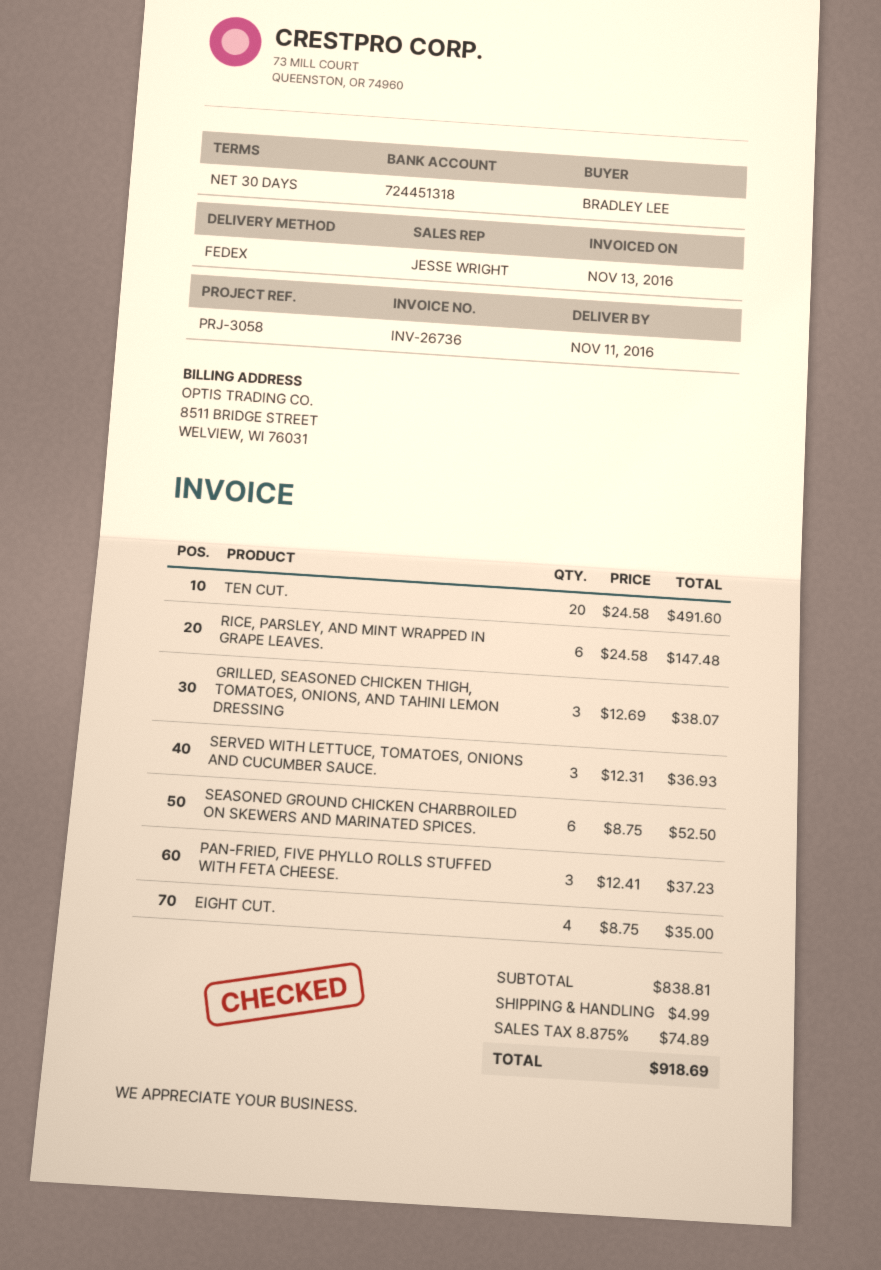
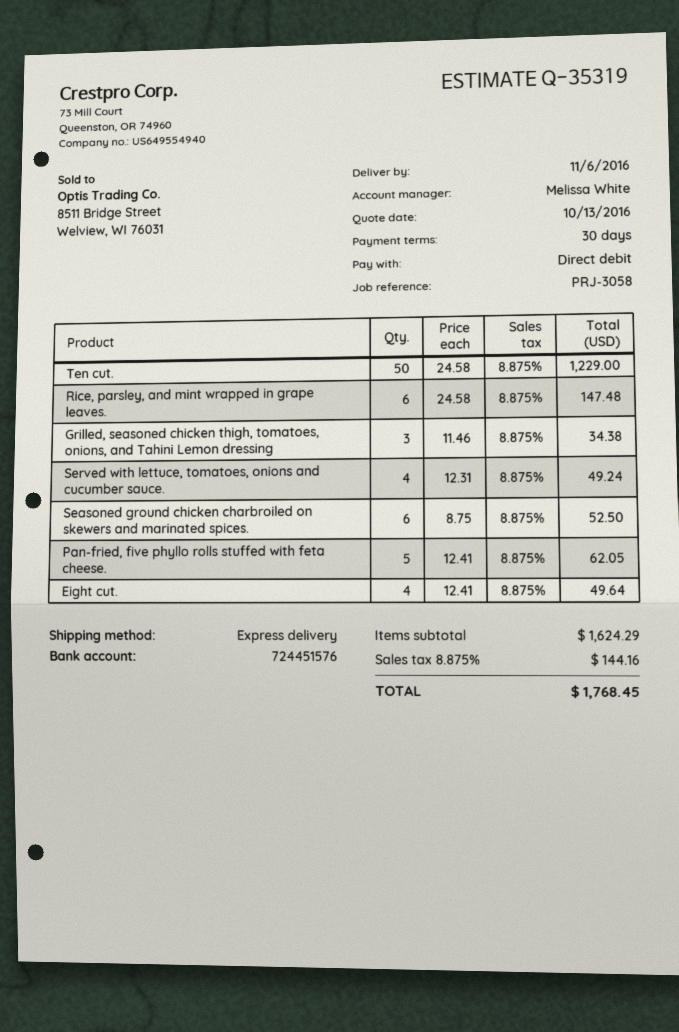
delivery date: 2016-11-11 -> 2016-11-06
sales rep: JESSE WRIGHT -> Melissa White
bank account: 724451318 -> 724451576
shipping method: FedEx -> express
TEN CUT.: 20 x 24.58 = 491.60 -> 50 x 24.58 = 1229.00
GRILLED, SEASONED CHICKEN THIGH, TOMATOES, ONIONS, AND TAHINI LEMON DRESSING: 3 x 12.69 = 38.07 -> 3 x 11.46 = 34.38
SERVED WITH LETTUCE, TOMATOES, ONIONS AND CUCUMBER SAUCE.: 3 x 12.31 = 36.93 -> 4 x 12.31 = 49.24
PAN-FRIED, FIVE PHYLLO ROLLS STUFFED WITH FETA CHEESE.: 3 x 12.41 = 37.23 -> 5 x 12.41 = 62.05
EIGHT CUT.: 4 x 8.75 = 35.00 -> 4 x 12.41 = 49.64
subtotal: 838.81 -> 1624.29
shipping: 4.99 -> none
tax: 8.875% = 74.89 -> 8.875% = 144.16
total: 918.69 -> 1768.45

